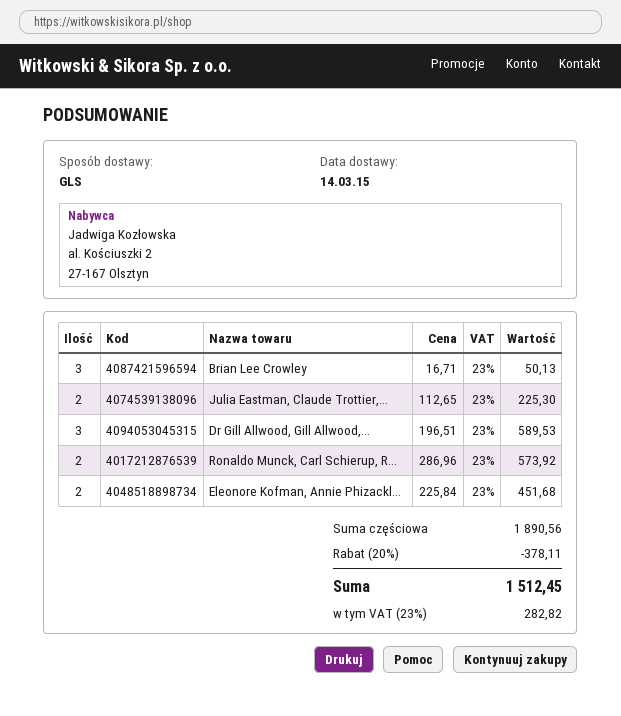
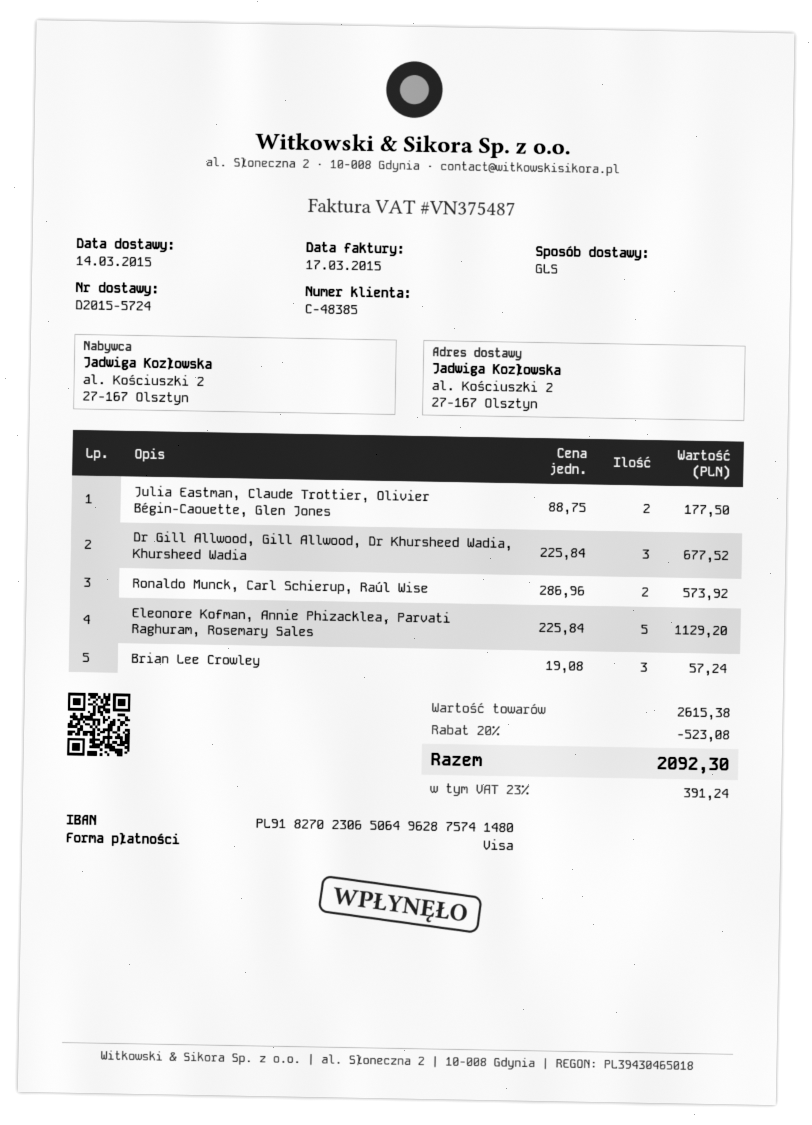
Brian Lee Crowley: 3 x 16.71 = 50.13 -> 3 x 19.08 = 57.24
Julia Eastman, Claude Trottier,...: 2 x 112.65 = 225.30 -> 2 x 88.75 = 177.50
Dr Gill Allwood, Gill Allwood,...: 3 x 196.51 = 589.53 -> 3 x 225.84 = 677.52
Eleonore Kofman, Annie Phizackl...: 2 x 225.84 = 451.68 -> 5 x 225.84 = 1129.20
subtotal: 1890.56 -> 2615.38
discount: 20% = 378.11 -> 20% = 523.08
tax: 23% = 282.82 -> 23% = 391.24
total: 1512.45 -> 2092.30

